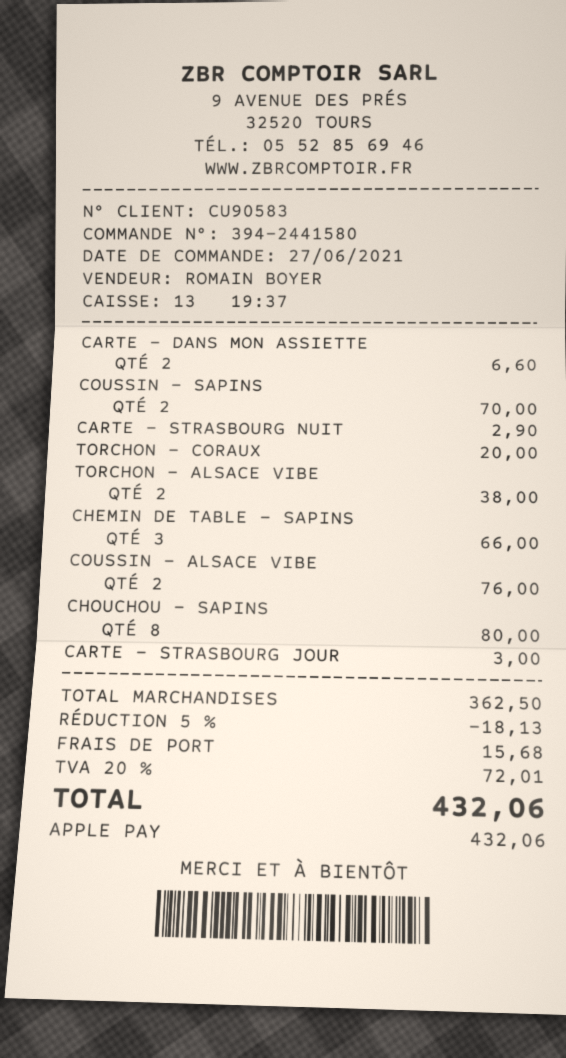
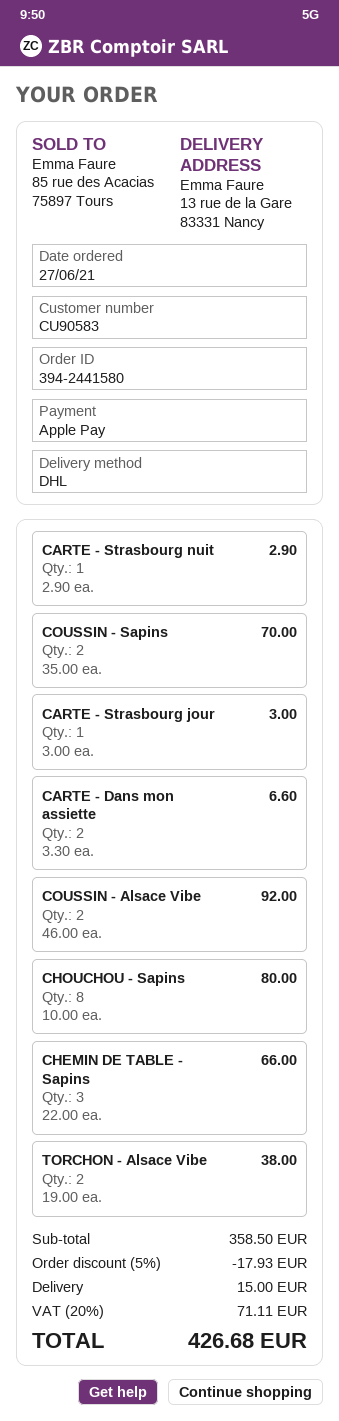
TORCHON - CORAUX: 1 for 20.00 -> none
COUSSIN - ALSACE VIBE: 2 for 76.00 -> 2 for 92.00
subtotal: 362.50 -> 358.50
discount: 5% = 18.13 -> 5% = 17.93
shipping: 15.68 -> 15.00
tax: 20% = 72.01 -> 20% = 71.11
total: 432.06 -> 426.68

